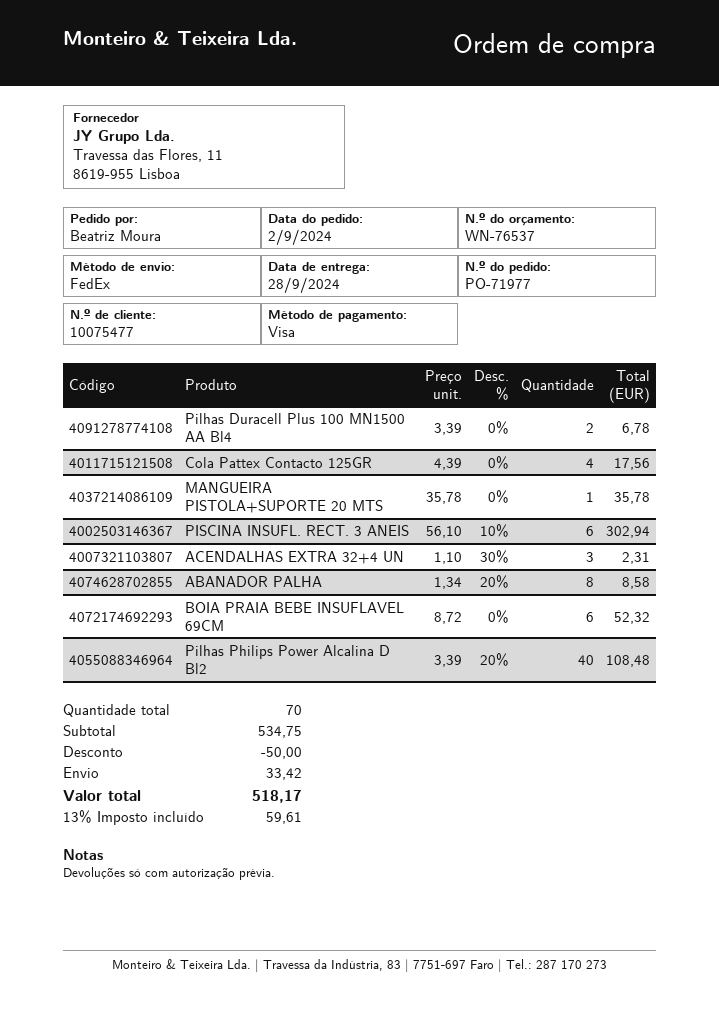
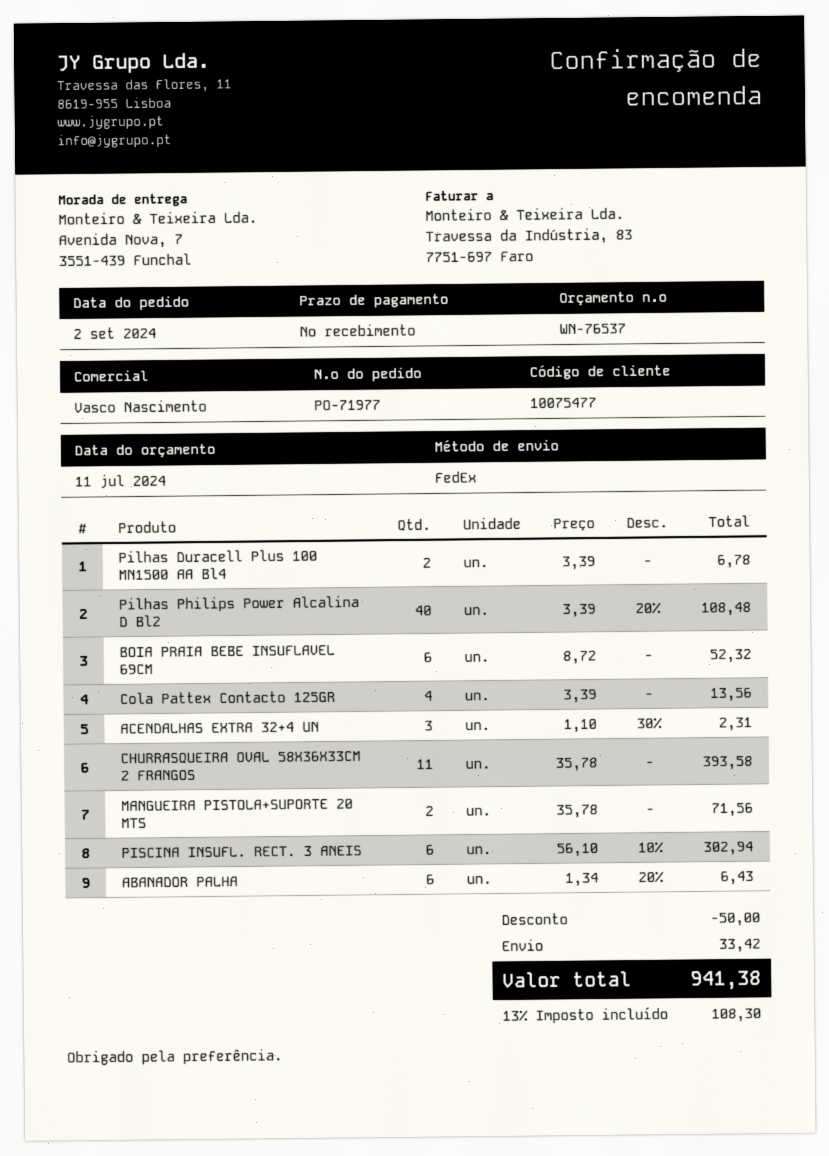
Cola Pattex Contacto 125GR: 4 x 4.39 = 17.56 -> 4 x 3.39 = 13.56
MANGUEIRA PISTOLA+SUPORTE 20 MTS: 1 x 35.78 = 35.78 -> 2 x 35.78 = 71.56
ABANADOR PALHA: 8 x 1.34 - 20% = 8.58 -> 6 x 1.34 - 20% = 6.43
CHURRASQUEIRA OVAL 58X36X33CM 2 FRANGOS: none -> 11 x 35.78 = 393.58
tax: 13% = 59.61 -> 13% = 108.30
total: 518.17 -> 941.38

